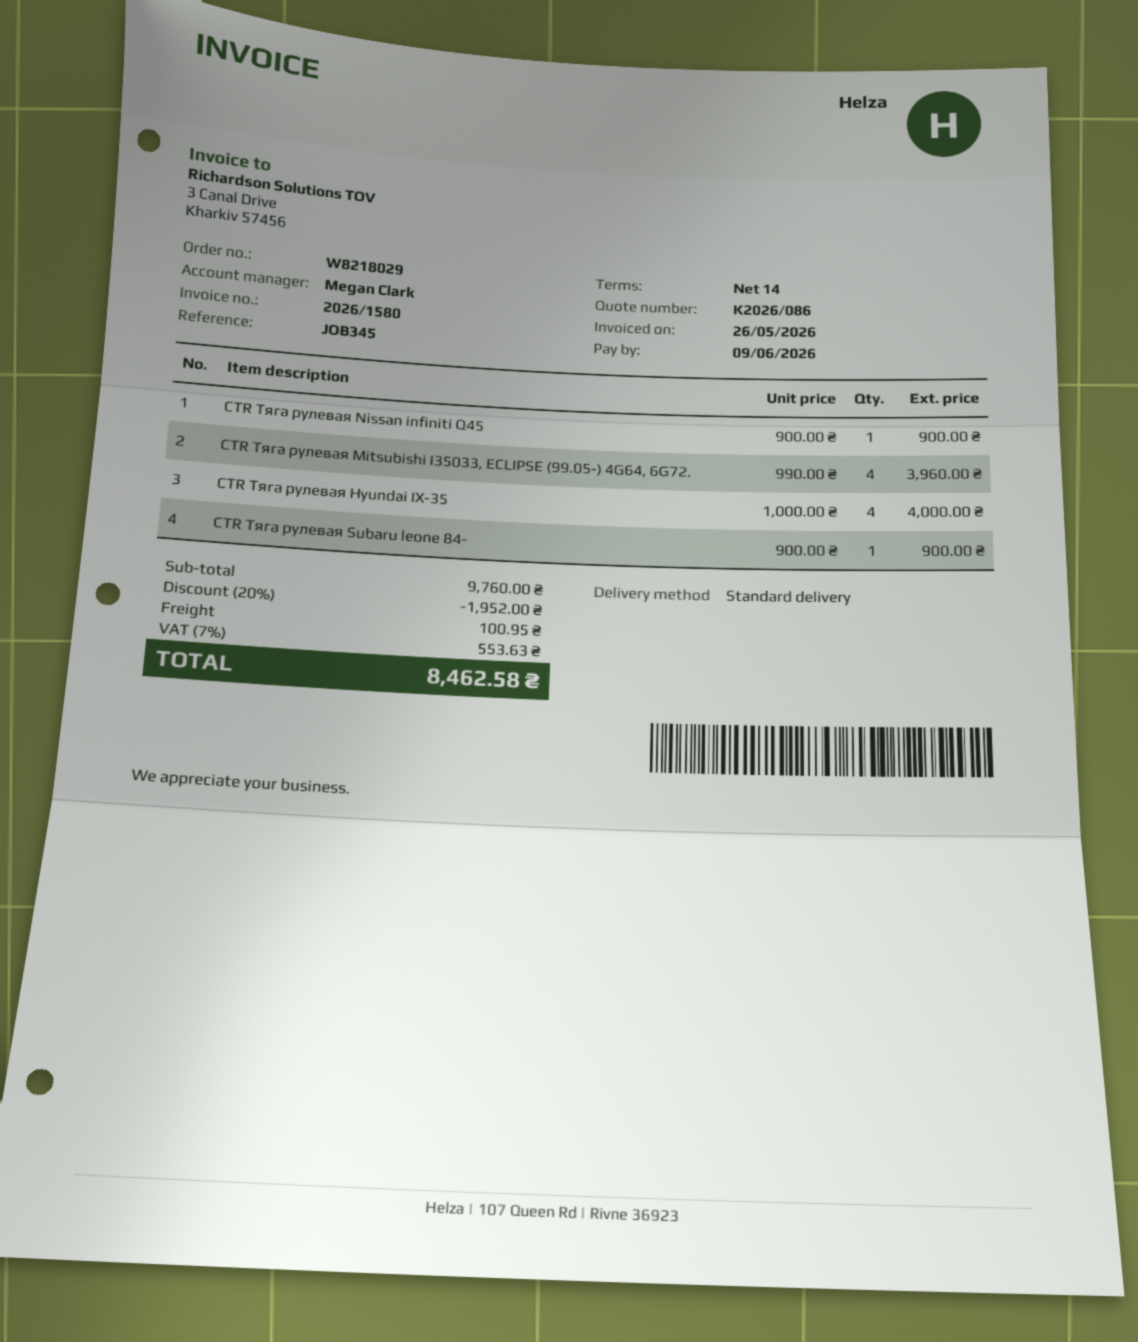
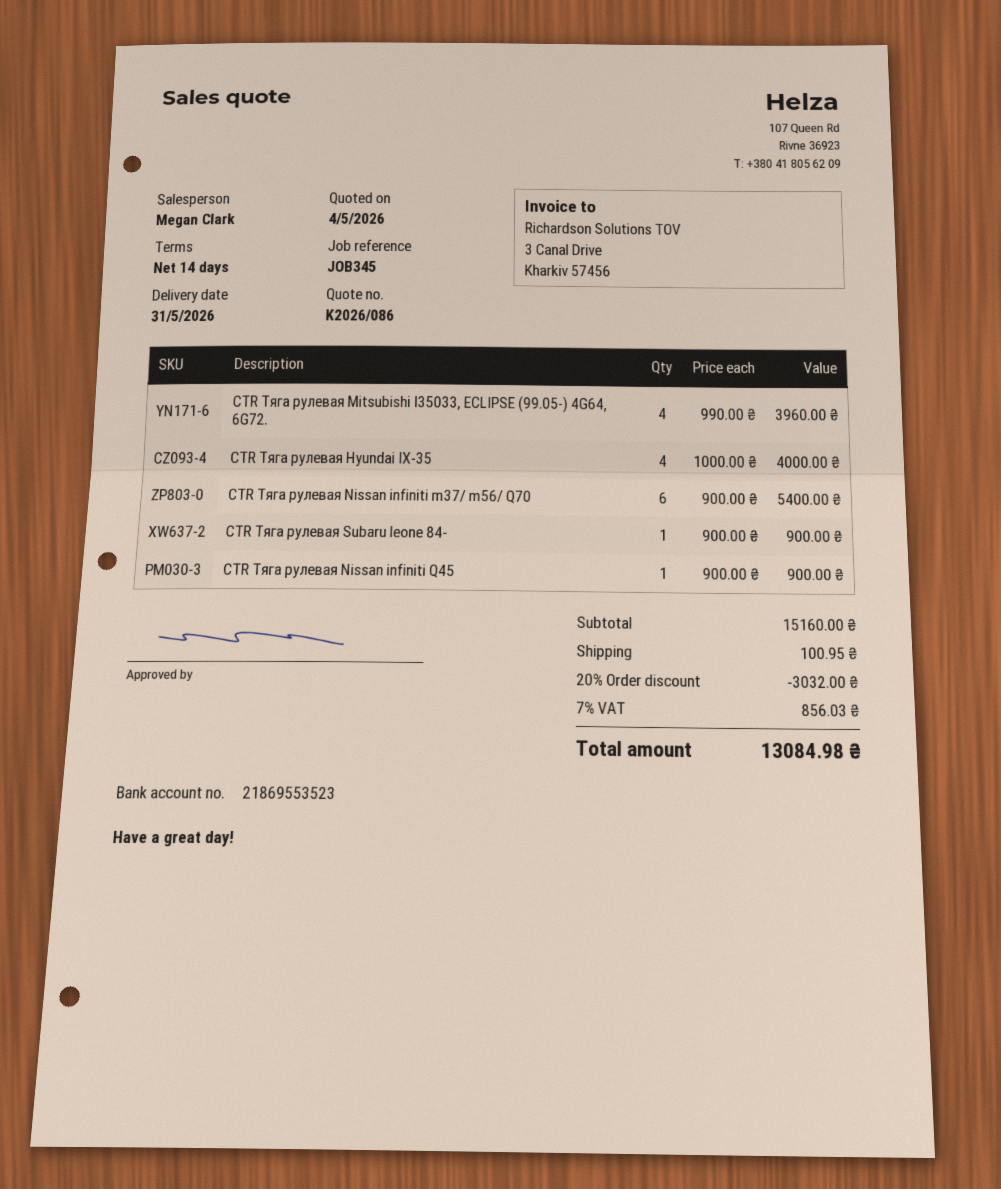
CTR Тяга рулевая Nissan infiniti m37/ m56/ Q70: none -> 6 x 900.00 = 5400.00
subtotal: 9760.00 -> 15160.00
discount: 20% = 1952.00 -> 20% = 3032.00
tax: 7% = 553.63 -> 7% = 856.03
total: 8462.58 -> 13084.98

